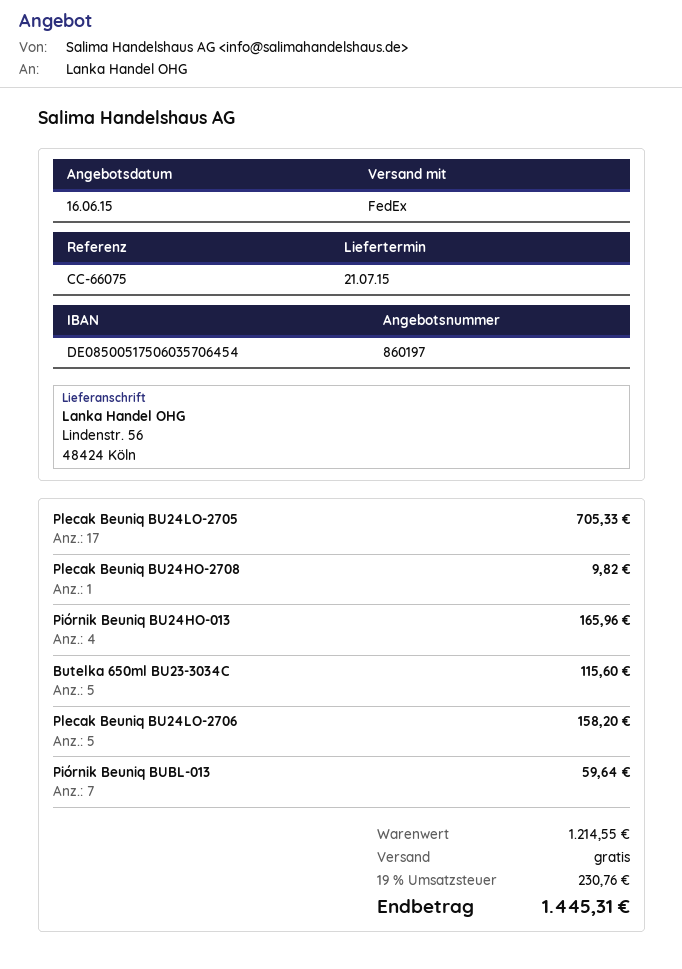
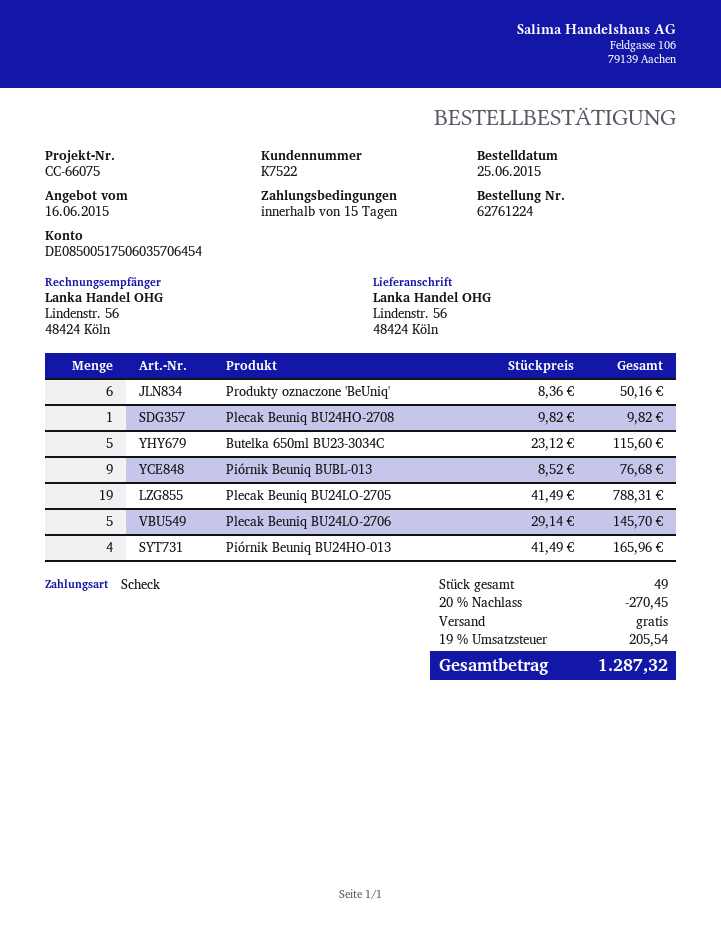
Plecak Beuniq BU24LO-2705: 17 for 705.33 -> 19 for 788.31
Plecak Beuniq BU24LO-2706: 5 for 158.20 -> 5 for 145.70
Piórnik Beuniq BUBL-013: 7 for 59.64 -> 9 for 76.68
Produkty oznaczone 'BeUniq': none -> 6 for 50.16
discount: none -> 20% = 270.45
tax: 19% = 230.76 -> 19% = 205.54
total: 1445.31 -> 1287.32

